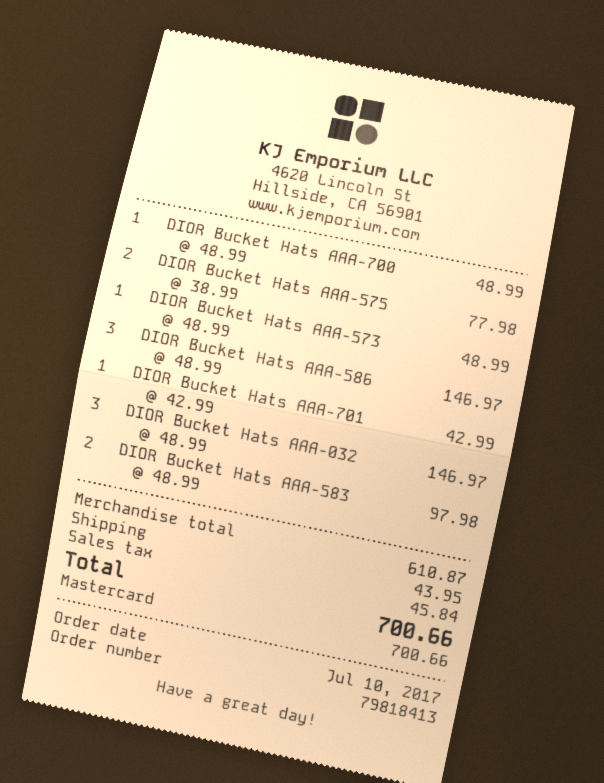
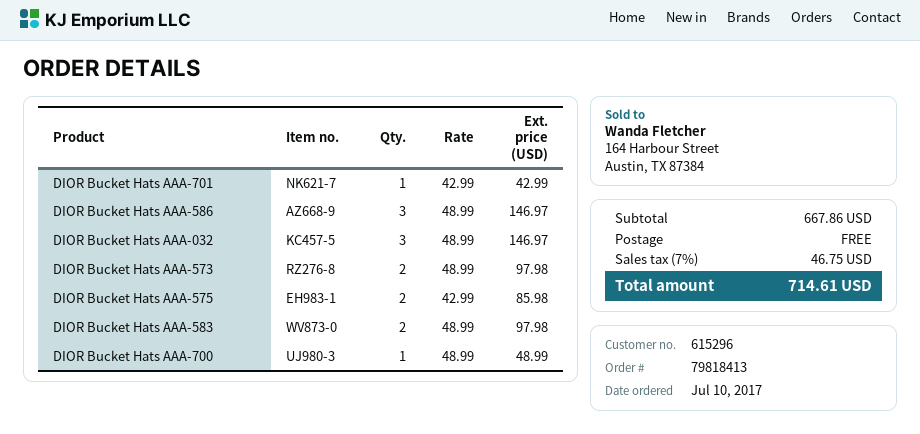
DIOR Bucket Hats AAA-575: 2 x 38.99 = 77.98 -> 2 x 42.99 = 85.98
DIOR Bucket Hats AAA-573: 1 x 48.99 = 48.99 -> 2 x 48.99 = 97.98
subtotal: 610.87 -> 667.86
shipping: 43.95 -> 0.00
tax: 45.84 -> 46.75
total: 700.66 -> 714.61

